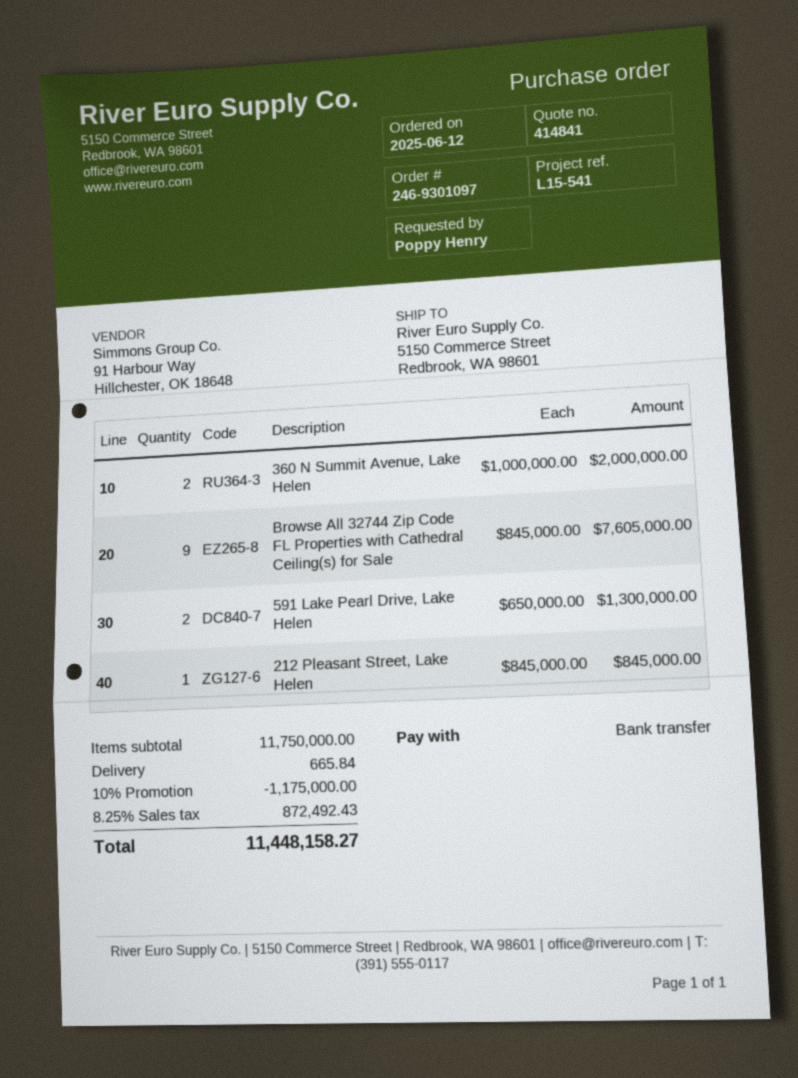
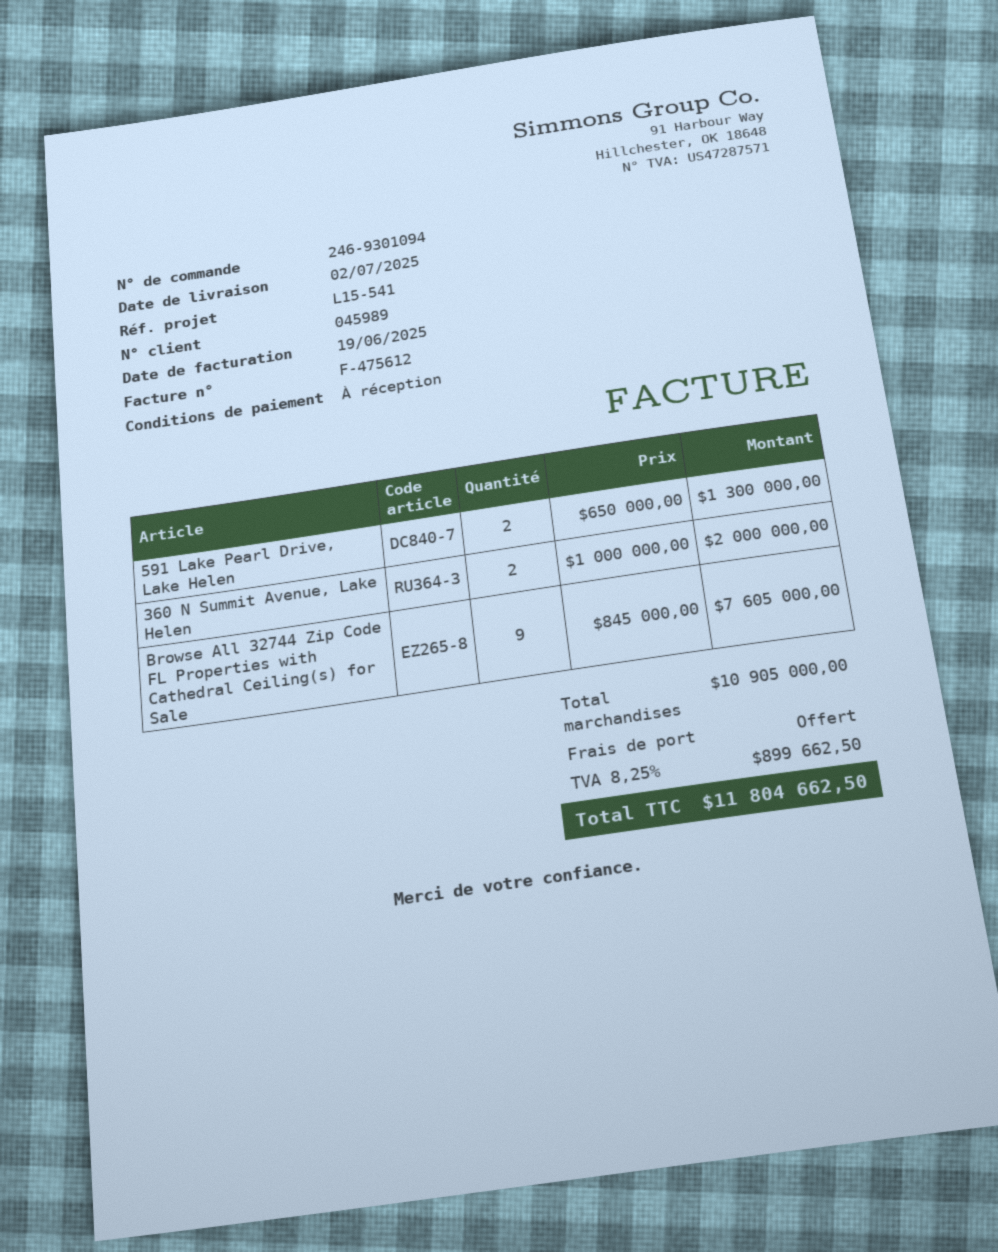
order number: 246-9301097 -> 246-9301094
212 Pleasant Street, Lake Helen: 1 x 845000.00 = 845000.00 -> none
subtotal: 11750000.00 -> 10905000.00
discount: 10% = 1175000.00 -> none
shipping: 665.84 -> 0.00
tax: 8.25% = 872492.43 -> 8.25% = 899662.50
total: 11448158.27 -> 11804662.50

